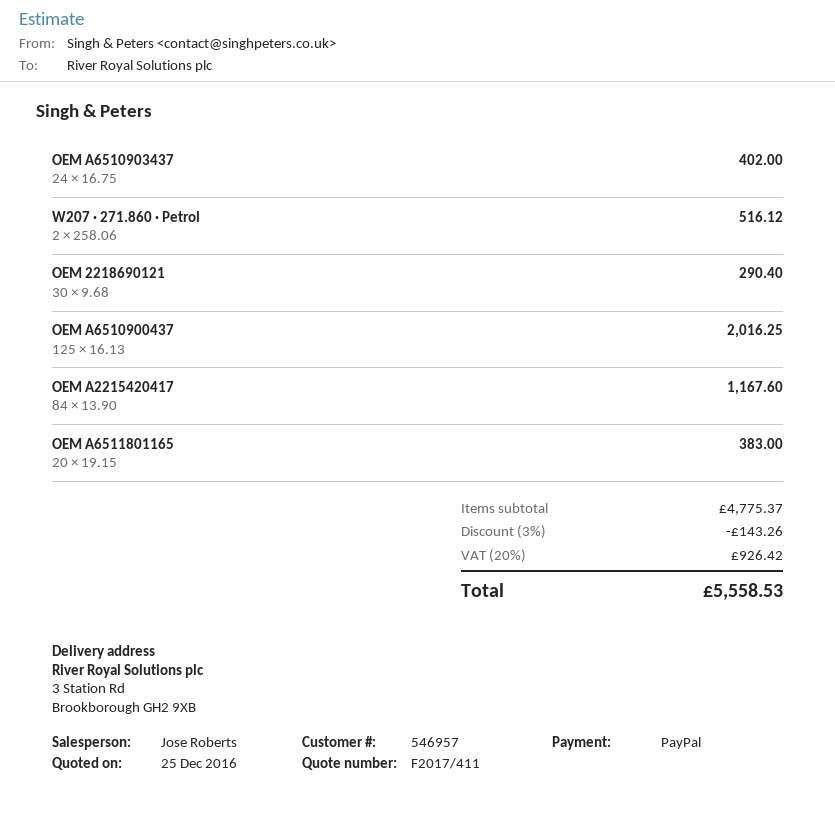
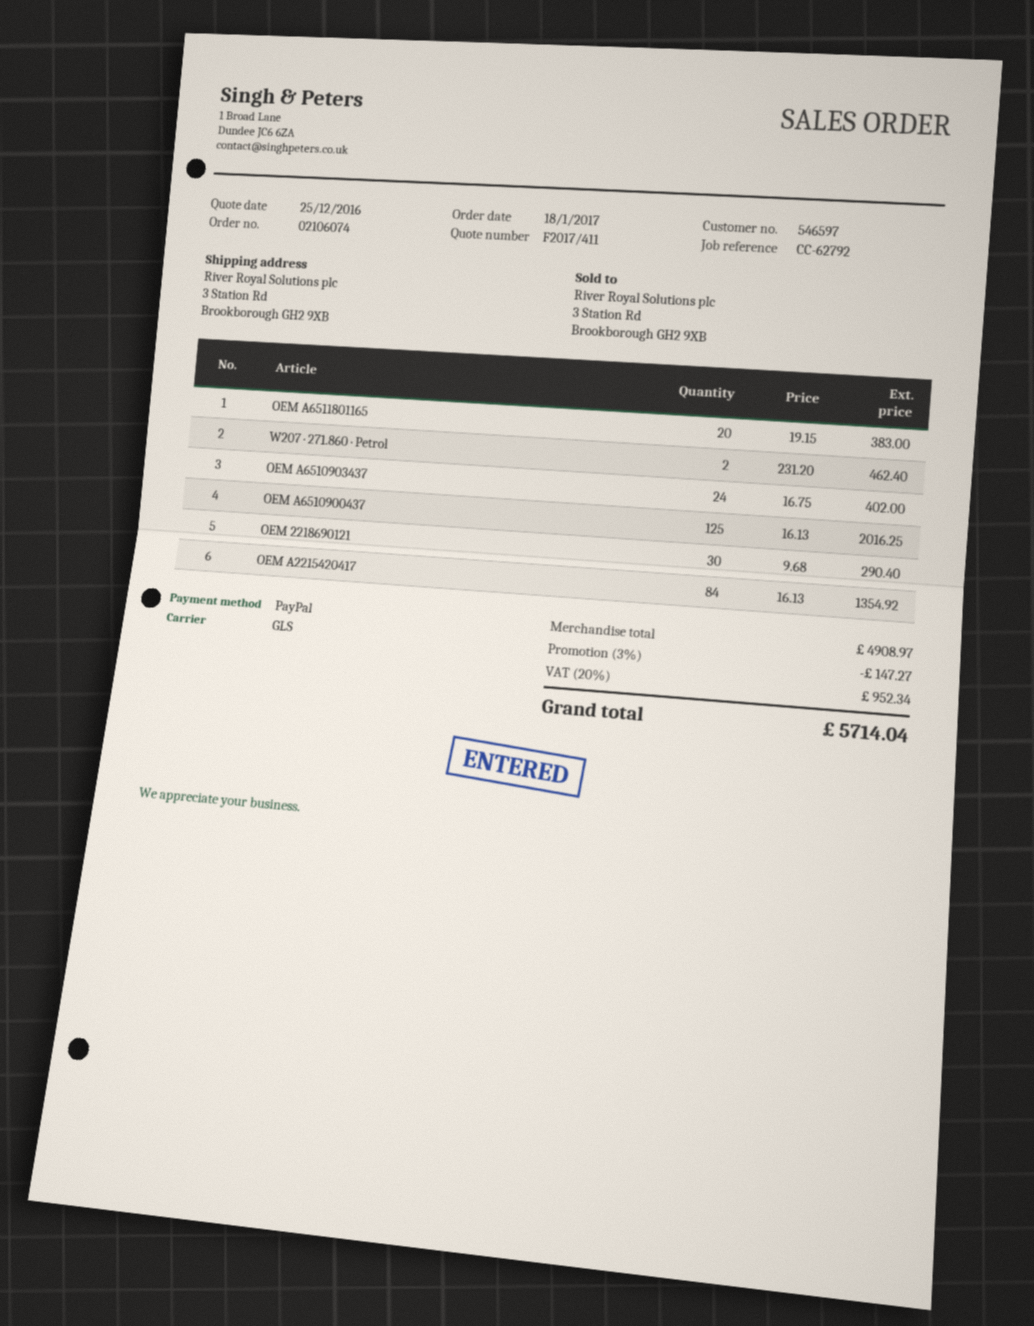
customer number: 546957 -> 546597
W207 · 271.860 · Petrol: 2 x 258.06 = 516.12 -> 2 x 231.20 = 462.40
OEM A2215420417: 84 x 13.90 = 1167.60 -> 84 x 16.13 = 1354.92
subtotal: 4775.37 -> 4908.97
discount: 3% = 143.26 -> 3% = 147.27
tax: 20% = 926.42 -> 20% = 952.34
total: 5558.53 -> 5714.04

